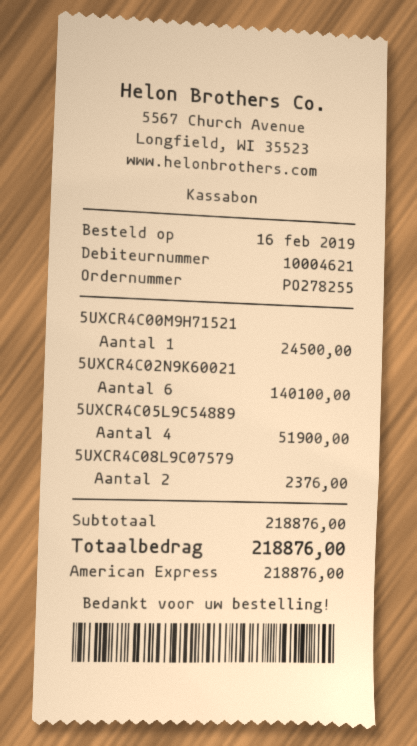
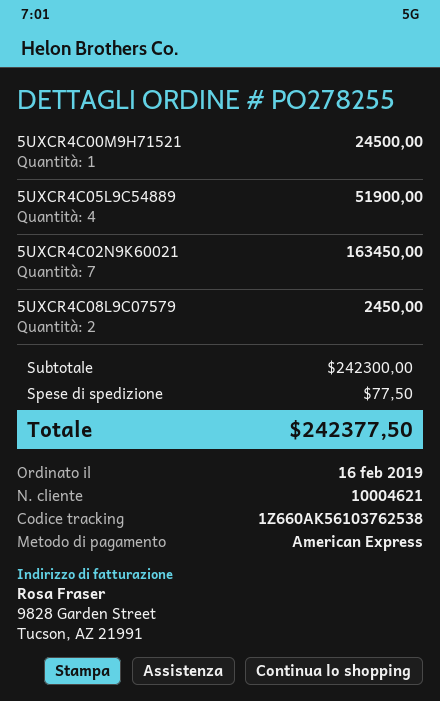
5UXCR4C02N9K60021: 6 for 140100.00 -> 7 for 163450.00
5UXCR4C08L9C07579: 2 for 2376.00 -> 2 for 2450.00
subtotal: 218876.00 -> 242300.00
shipping: none -> 77.50
total: 218876.00 -> 242377.50

